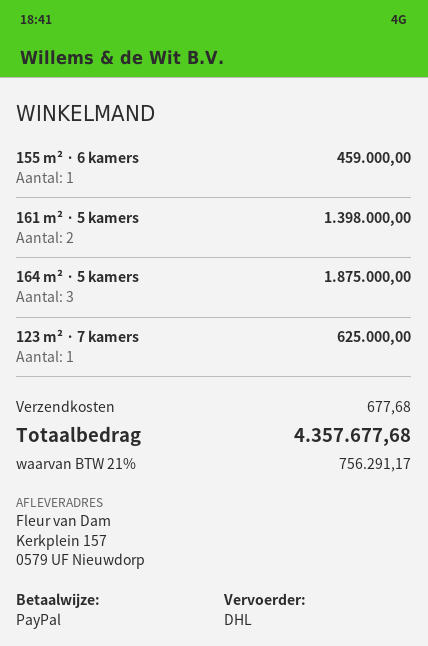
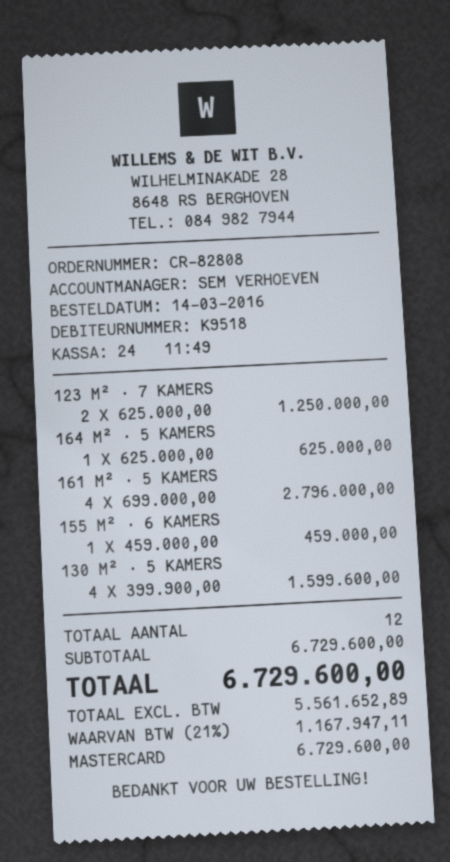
payment method: PayPal -> Mastercard
161 m² · 5 kamers: 2 for 1398000.00 -> 4 for 2796000.00
164 m² · 5 kamers: 3 for 1875000.00 -> 1 for 625000.00
123 m² · 7 kamers: 1 for 625000.00 -> 2 for 1250000.00
130 M² · 5 KAMERS: none -> 4 for 1599600.00
shipping: 677.68 -> none
tax: 21% = 756291.17 -> 21% = 1167947.11
total: 4357677.68 -> 6729600.00

